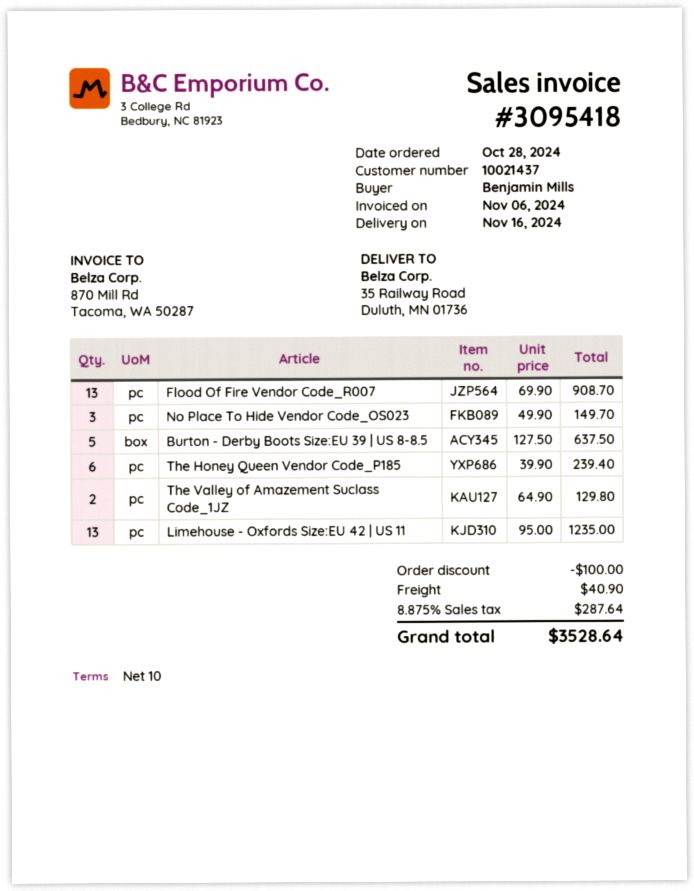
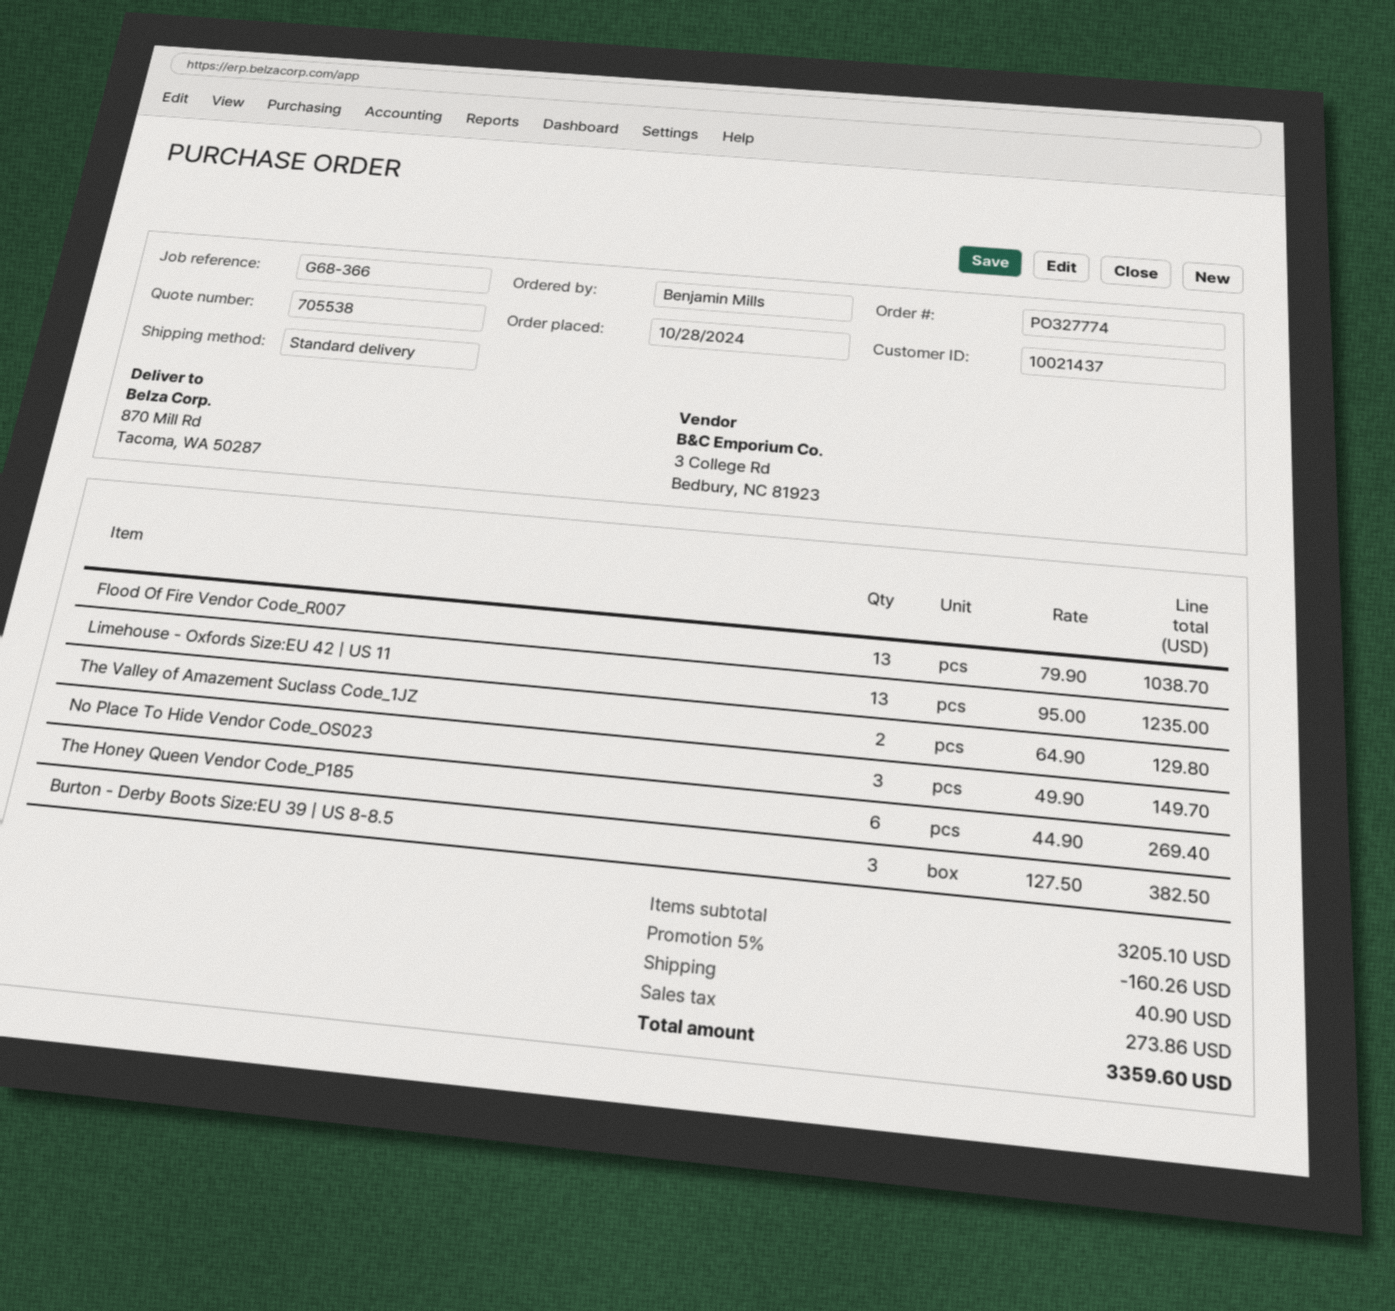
ship to: 35 Railway Road, Duluth, MN 01736 -> 870 Mill Rd, Tacoma, WA 50287
Flood Of Fire Vendor Code_R007: 13 x 69.90 = 908.70 -> 13 x 79.90 = 1038.70
Burton - Derby Boots Size:EU 39 | US 8-8.5: 5 x 127.50 = 637.50 -> 3 x 127.50 = 382.50
The Honey Queen Vendor Code_P185: 6 x 39.90 = 239.40 -> 6 x 44.90 = 269.40
discount: 100.00 -> 160.26
tax: 287.64 -> 273.86
total: 3528.64 -> 3359.60

